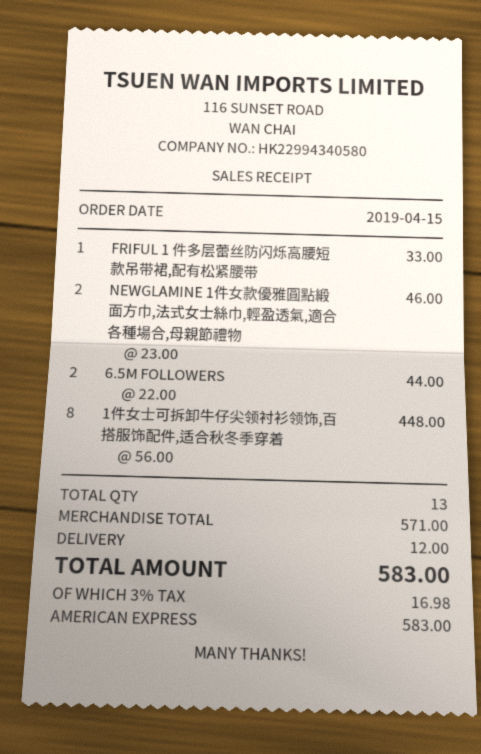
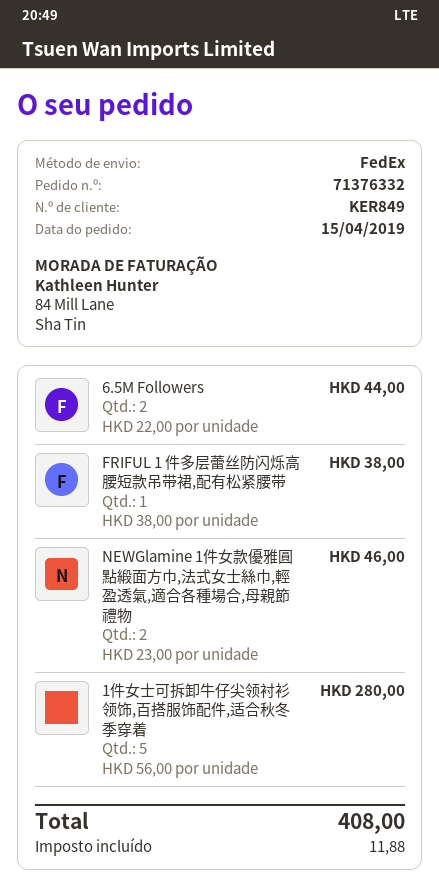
FRIFUL 1 件多层蕾丝防闪烁高腰短款吊带裙,配有松紧腰带: 1 x 33.00 = 33.00 -> 1 x 38.00 = 38.00
1件女士可拆卸牛仔尖领衬衫领饰,百搭服饰配件,适合秋冬季穿着: 8 x 56.00 = 448.00 -> 5 x 56.00 = 280.00
shipping: 12.00 -> none
tax: 16.98 -> 11.88
total: 583.00 -> 408.00

